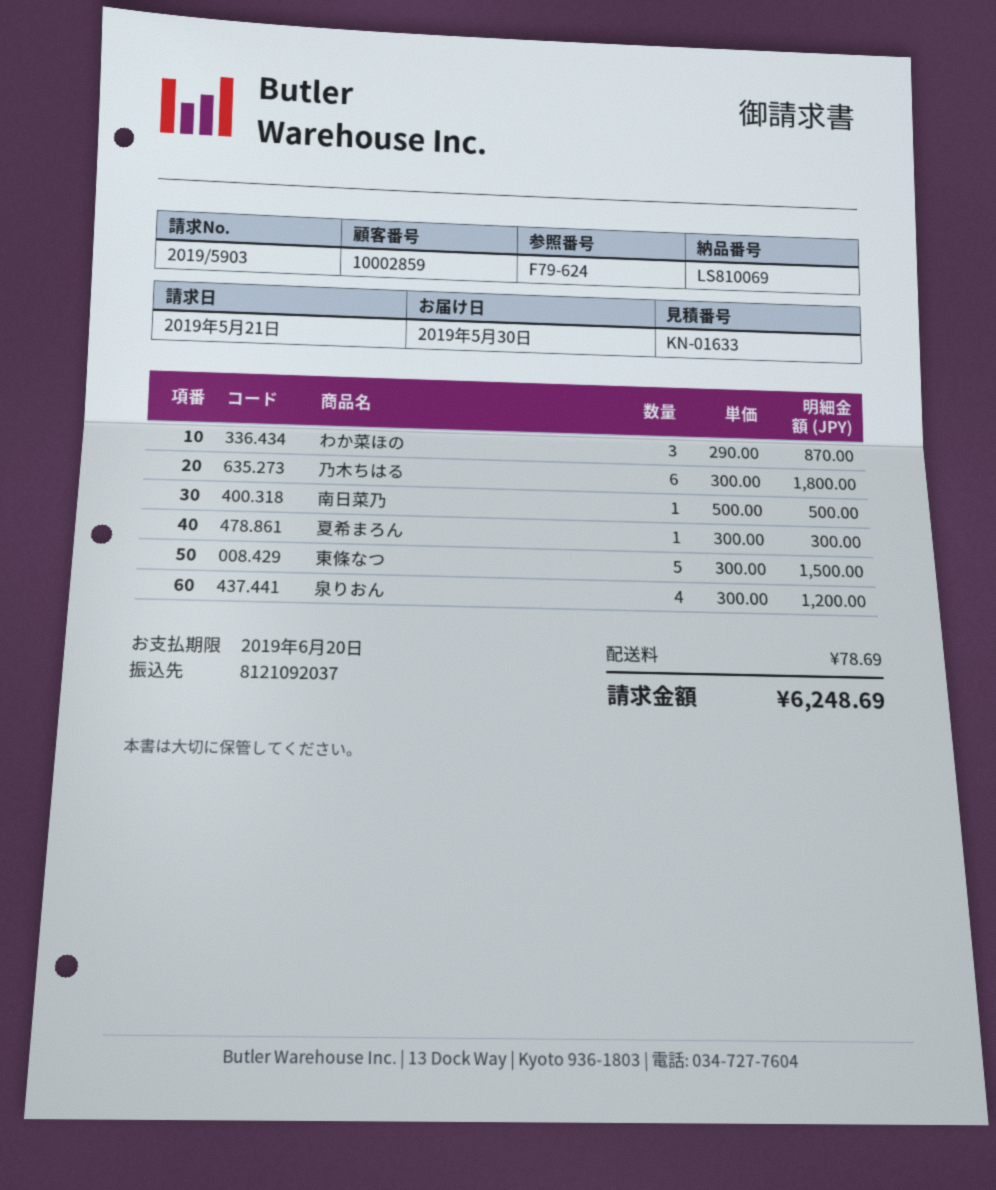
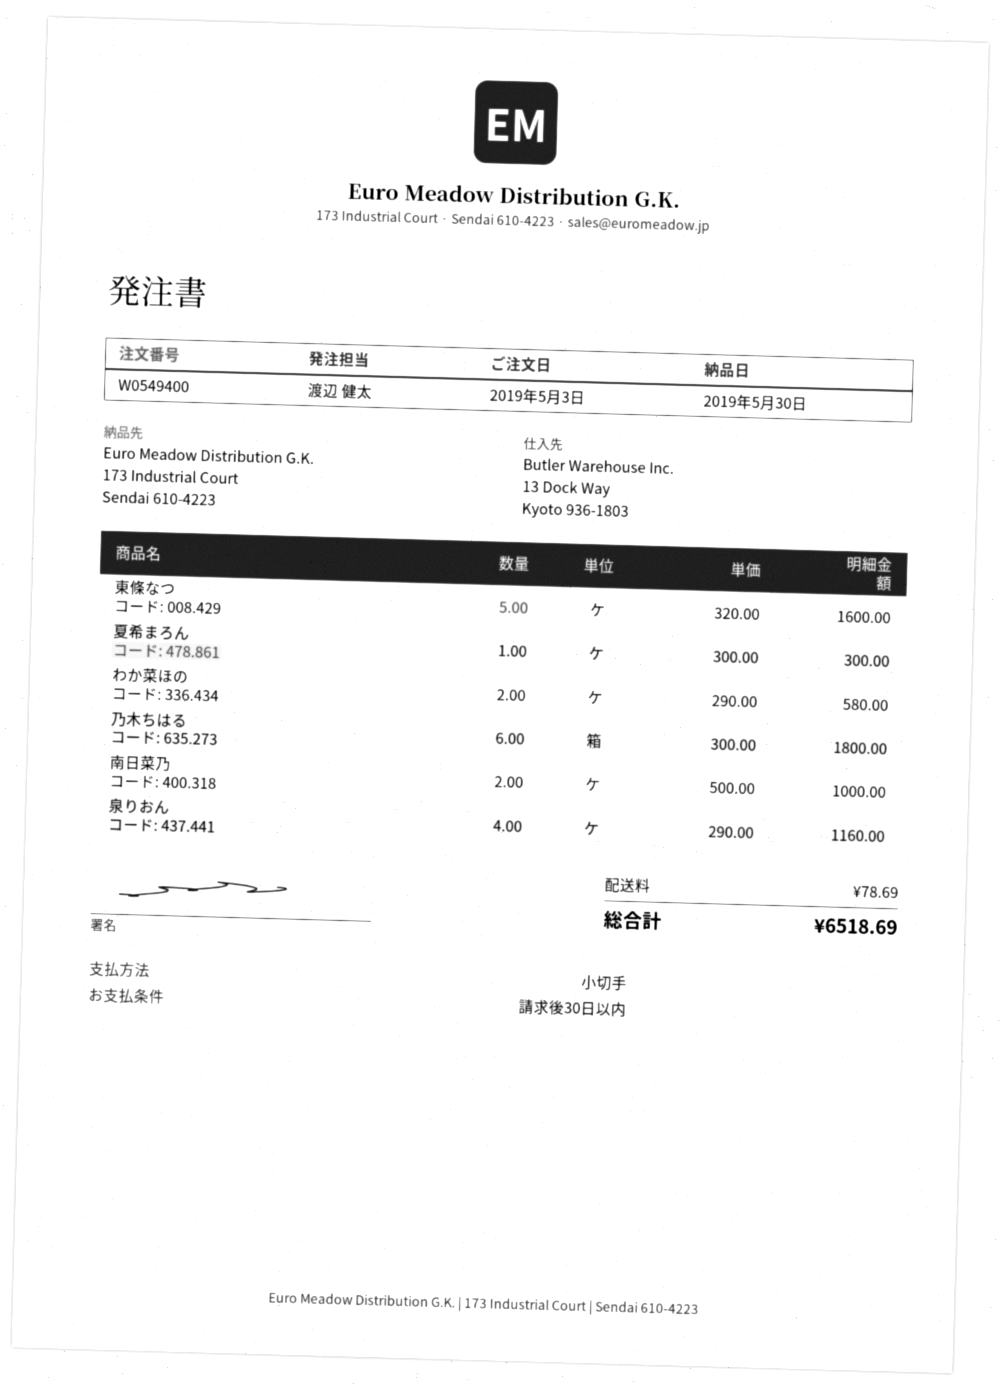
わか菜ほの: 3 x 290.00 = 870.00 -> 2 x 290.00 = 580.00
南日菜乃: 1 x 500.00 = 500.00 -> 2 x 500.00 = 1000.00
東條なつ: 5 x 300.00 = 1500.00 -> 5 x 320.00 = 1600.00
泉りおん: 4 x 300.00 = 1200.00 -> 4 x 290.00 = 1160.00
total: 6248.69 -> 6518.69

